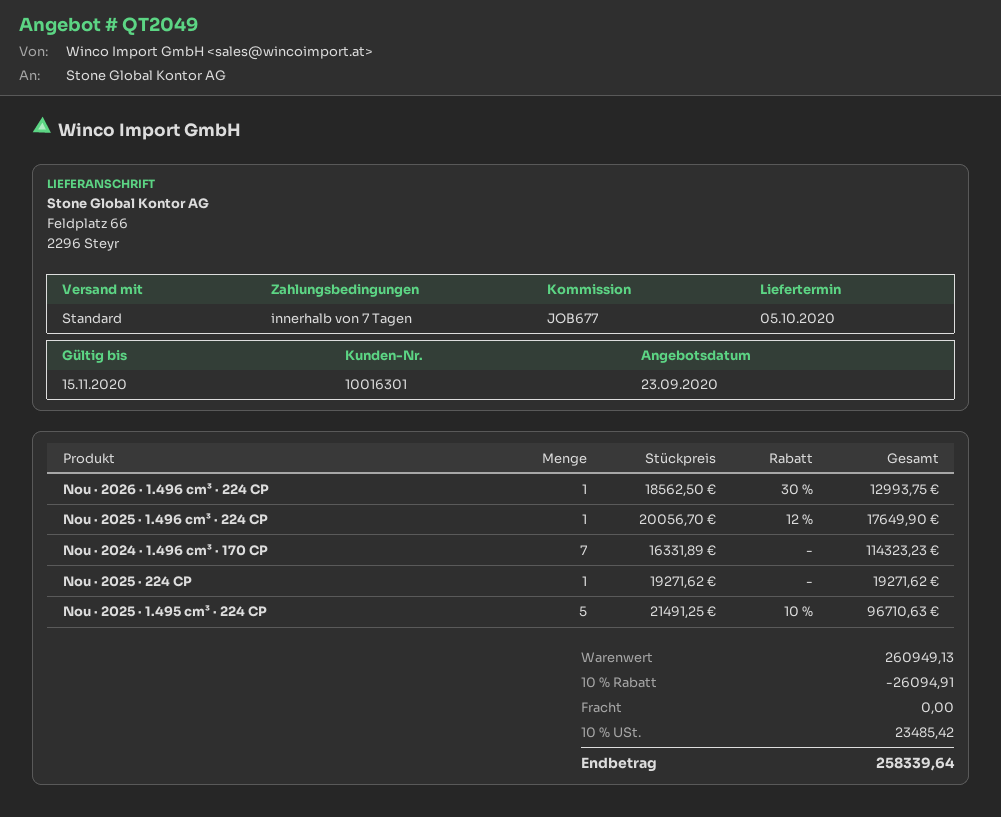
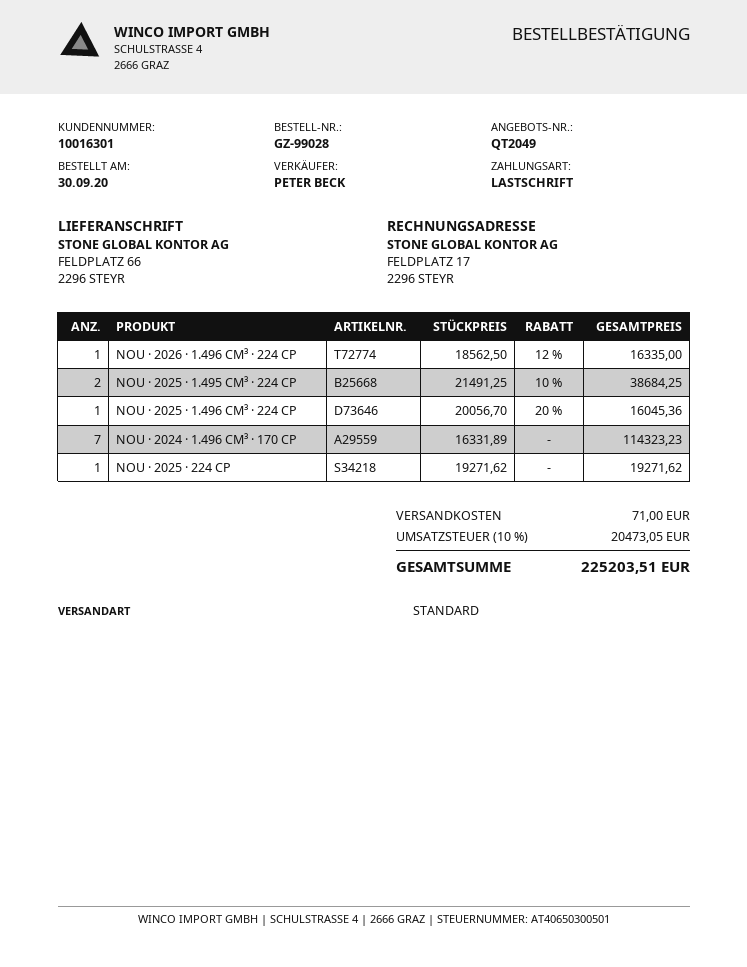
Nou · 2026 · 1.496 cm³ · 224 CP: 1 x 18562.50 - 30% = 12993.75 -> 1 x 18562.50 - 12% = 16335.00
Nou · 2025 · 1.496 cm³ · 224 CP: 1 x 20056.70 - 12% = 17649.90 -> 1 x 20056.70 - 20% = 16045.36
Nou · 2025 · 1.495 cm³ · 224 CP: 5 x 21491.25 - 10% = 96710.63 -> 2 x 21491.25 - 10% = 38684.25
discount: 10% = 26094.91 -> none
shipping: 0.00 -> 71.00
tax: 10% = 23485.42 -> 10% = 20473.05
total: 258339.64 -> 225203.51

